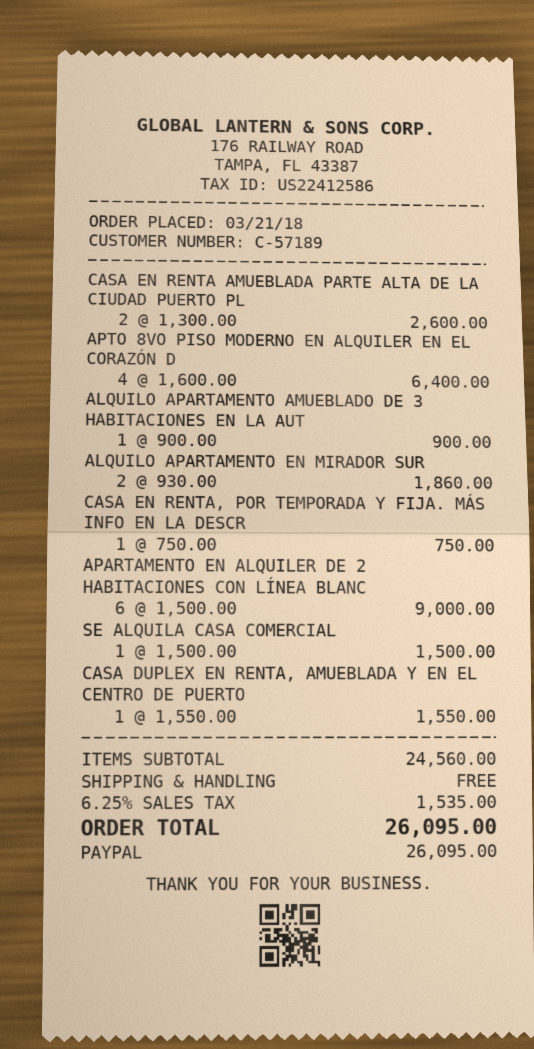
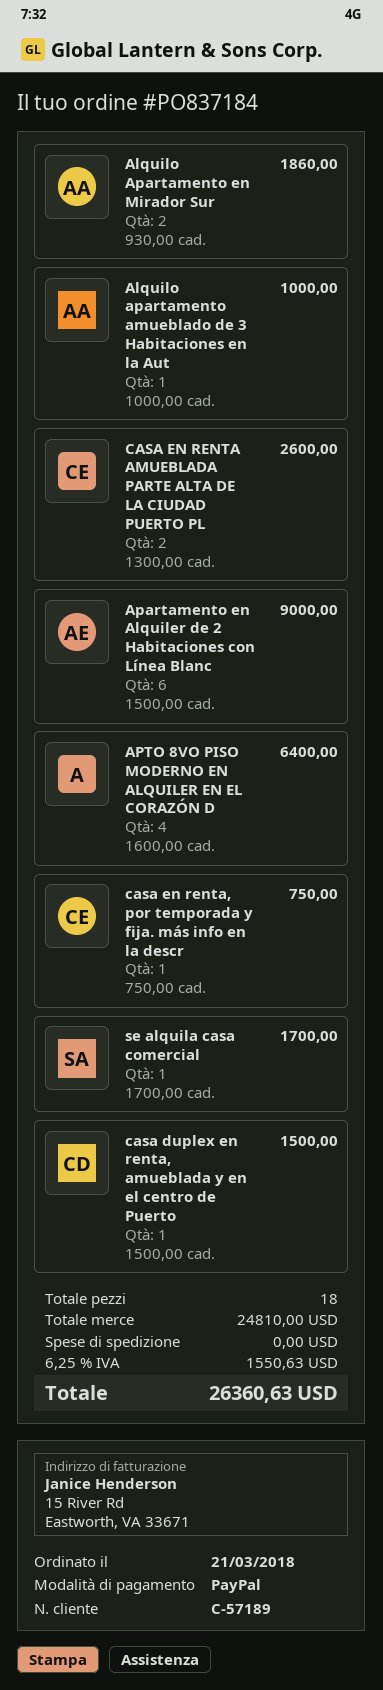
ALQUILO APARTAMENTO AMUEBLADO DE 3 HABITACIONES EN LA AUT: 1 x 900.00 = 900.00 -> 1 x 1000.00 = 1000.00
SE ALQUILA CASA COMERCIAL: 1 x 1500.00 = 1500.00 -> 1 x 1700.00 = 1700.00
CASA DUPLEX EN RENTA, AMUEBLADA Y EN EL CENTRO DE PUERTO: 1 x 1550.00 = 1550.00 -> 1 x 1500.00 = 1500.00
subtotal: 24560.00 -> 24810.00
tax: 6.25% = 1535.00 -> 6.25% = 1550.63
total: 26095.00 -> 26360.63

